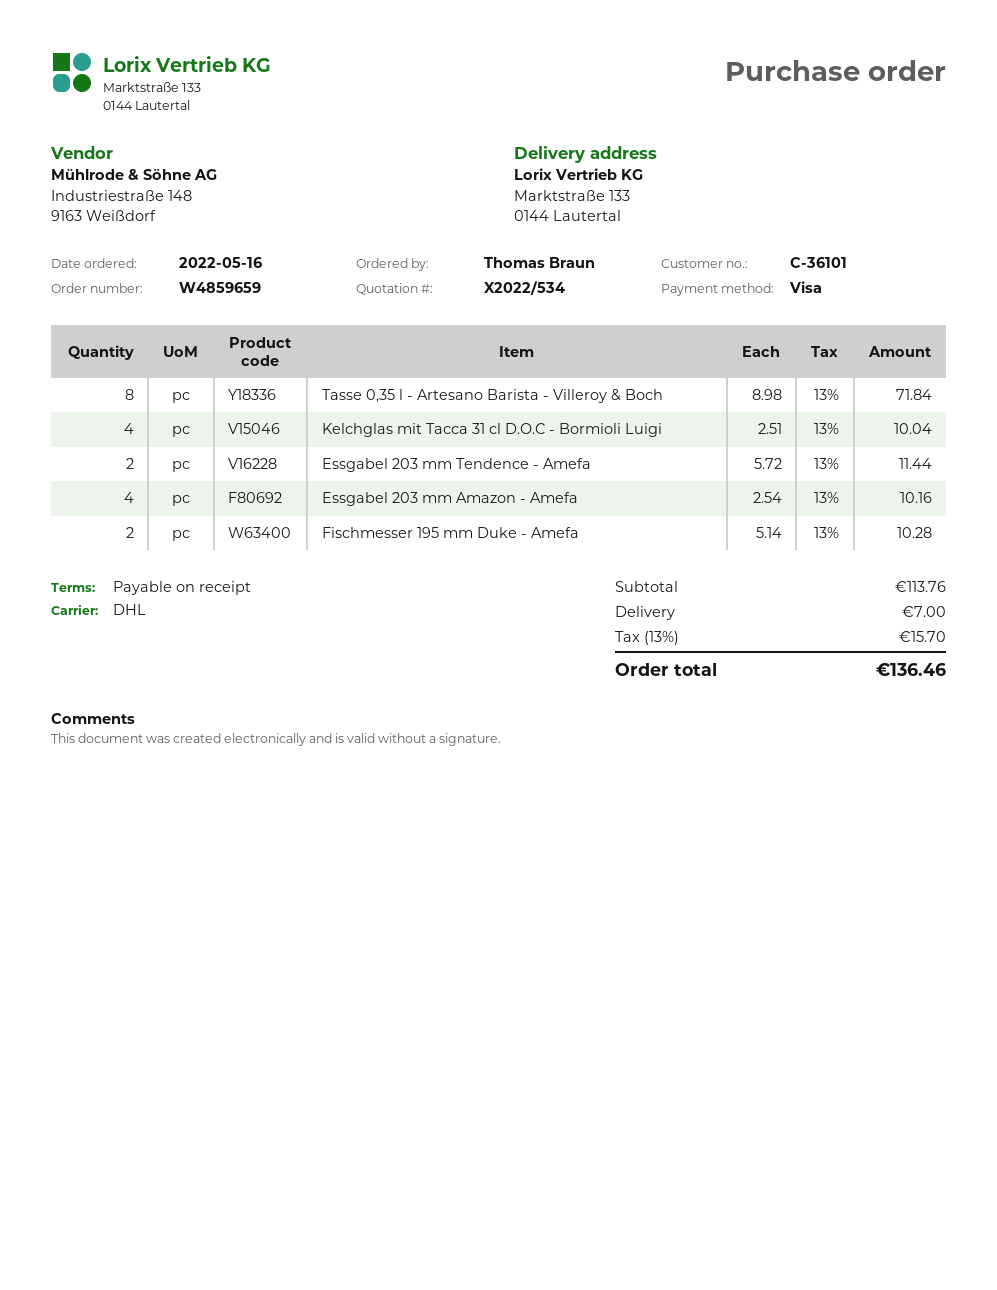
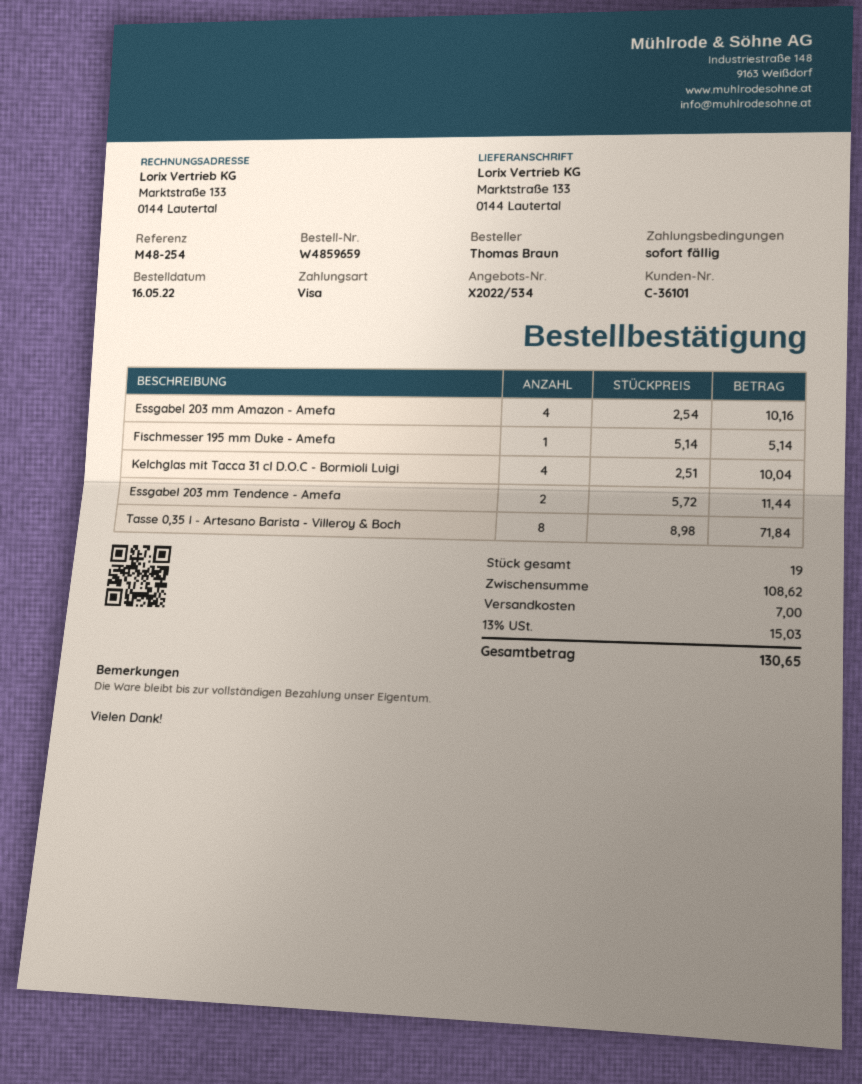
Fischmesser 195 mm Duke - Amefa: 2 x 5.14 = 10.28 -> 1 x 5.14 = 5.14
subtotal: 113.76 -> 108.62
tax: 13% = 15.70 -> 13% = 15.03
total: 136.46 -> 130.65

